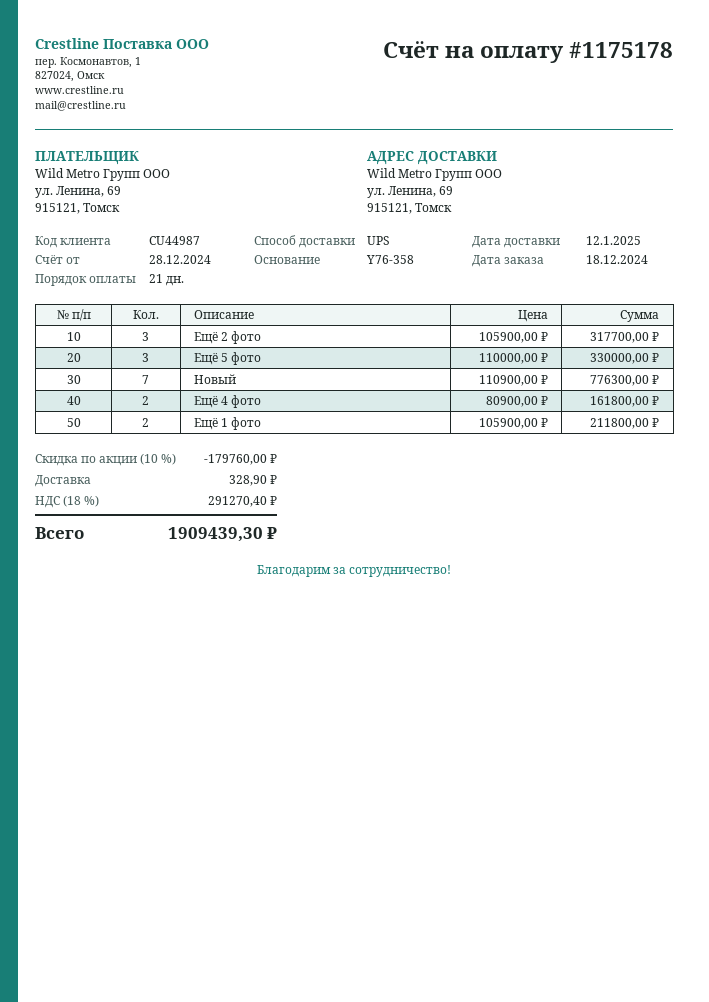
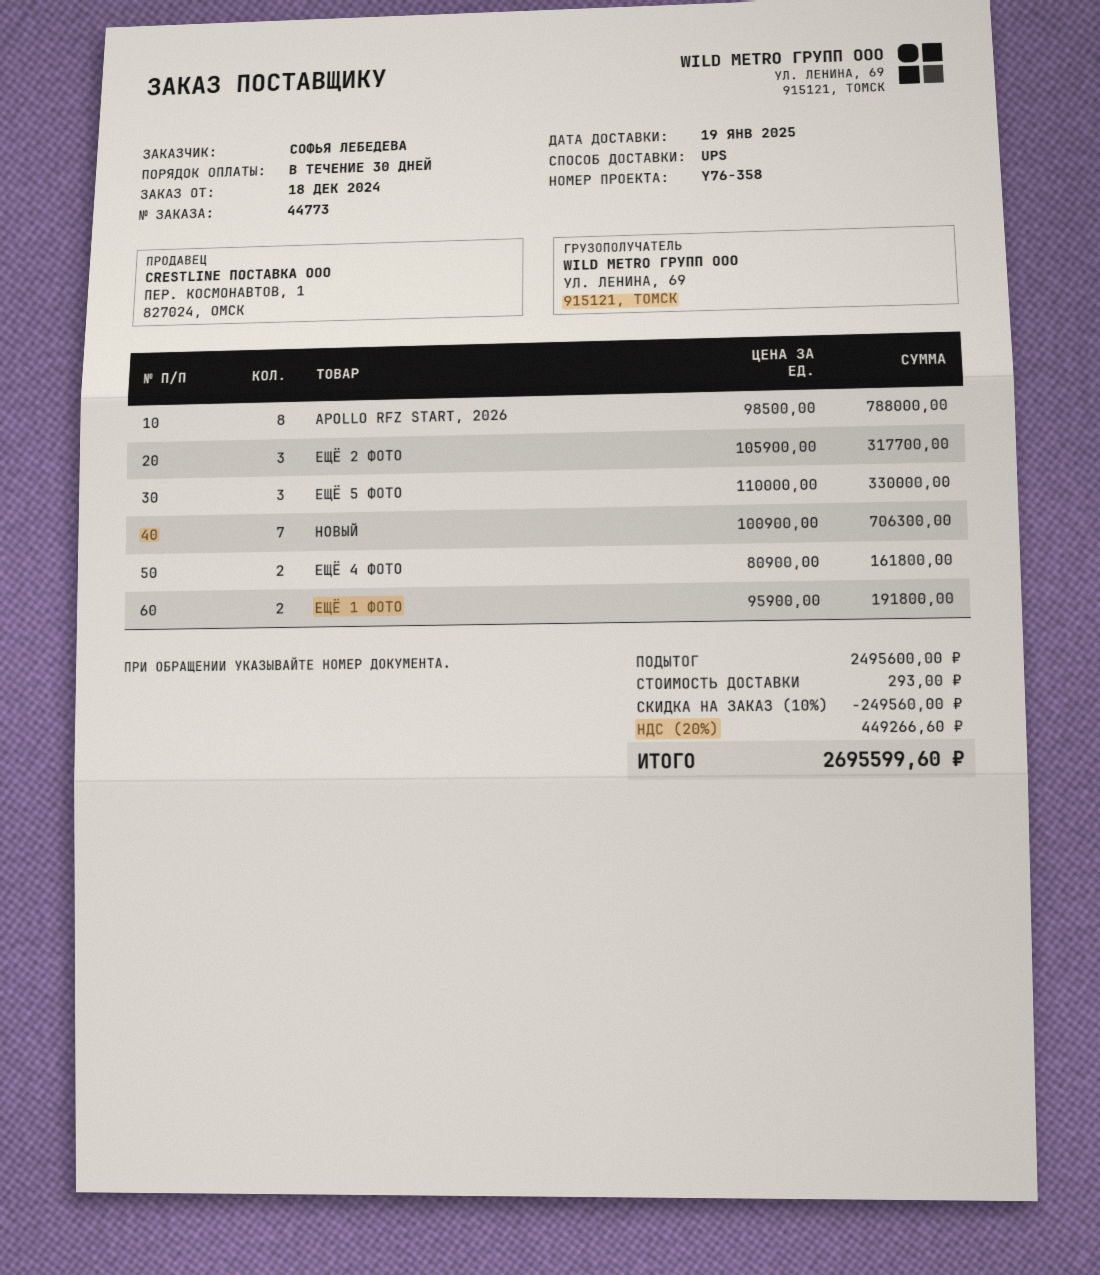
delivery date: 2025-01-12 -> 2025-01-19
payment terms: 21 days -> 30 days
Новый: 7 x 110900.00 = 776300.00 -> 7 x 100900.00 = 706300.00
Ещё 1 фото: 2 x 105900.00 = 211800.00 -> 2 x 95900.00 = 191800.00
APOLLO RFZ START, 2026: none -> 8 x 98500.00 = 788000.00
discount: 10% = 179760.00 -> 10% = 249560.00
shipping: 328.90 -> 293.00
tax: 18% = 291270.40 -> 20% = 449266.60
total: 1909439.30 -> 2695599.60

